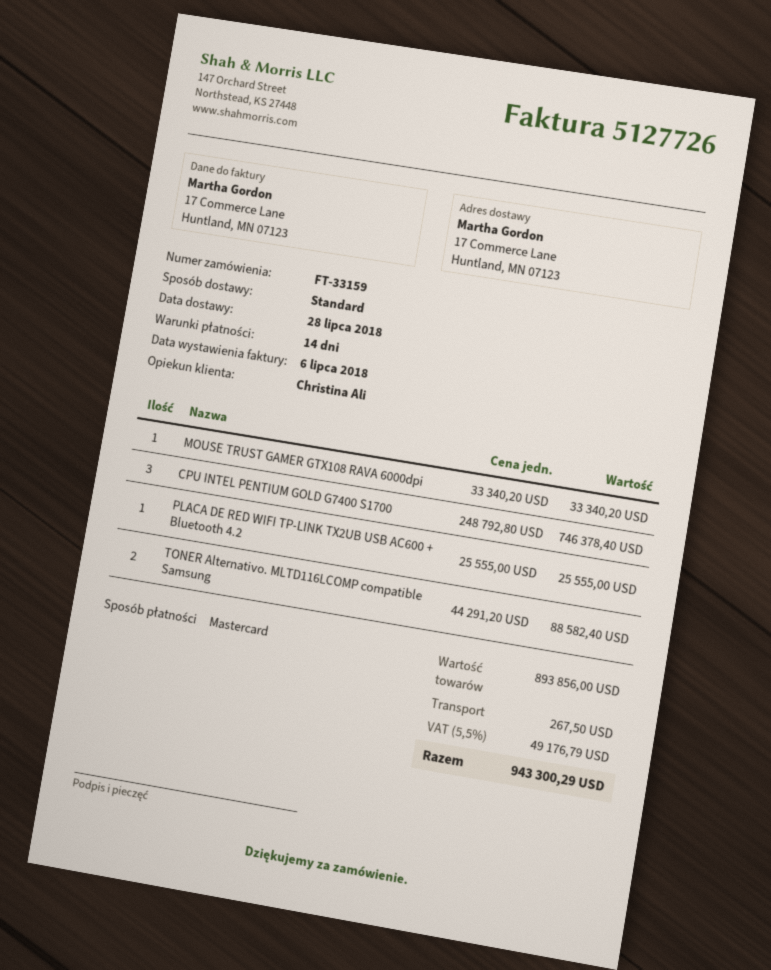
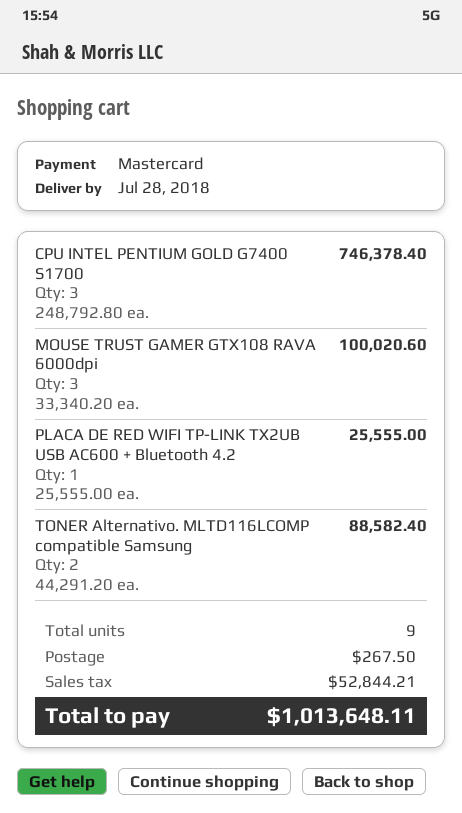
MOUSE TRUST GAMER GTX108 RAVA 6000dpi: 1 x 33340.20 = 33340.20 -> 3 x 33340.20 = 100020.60
tax: 49176.79 -> 52844.21
total: 943300.29 -> 1013648.11

